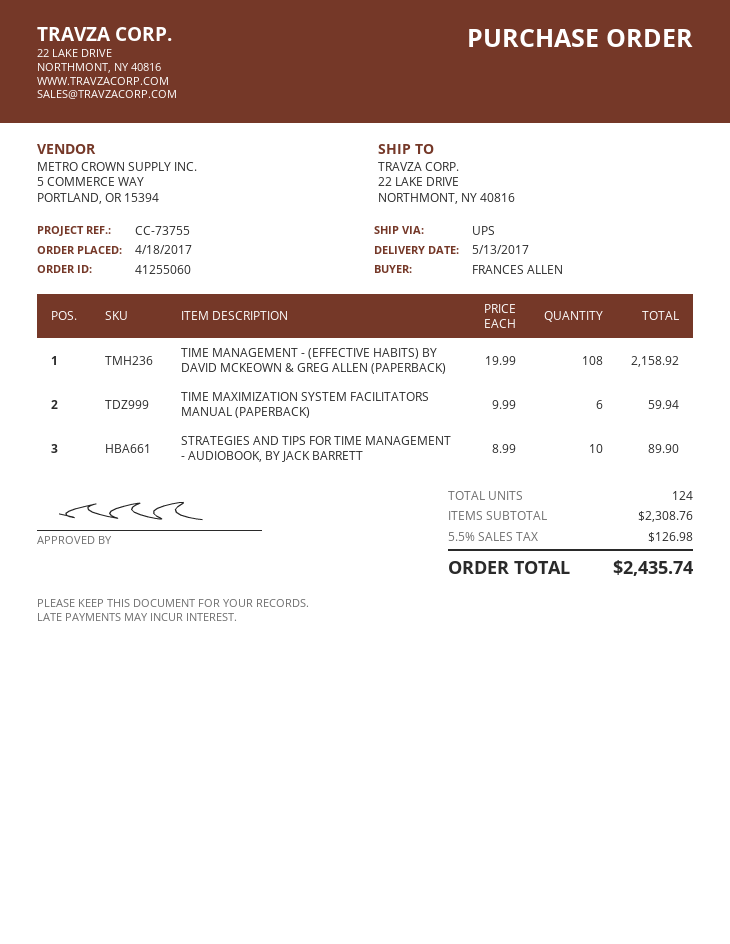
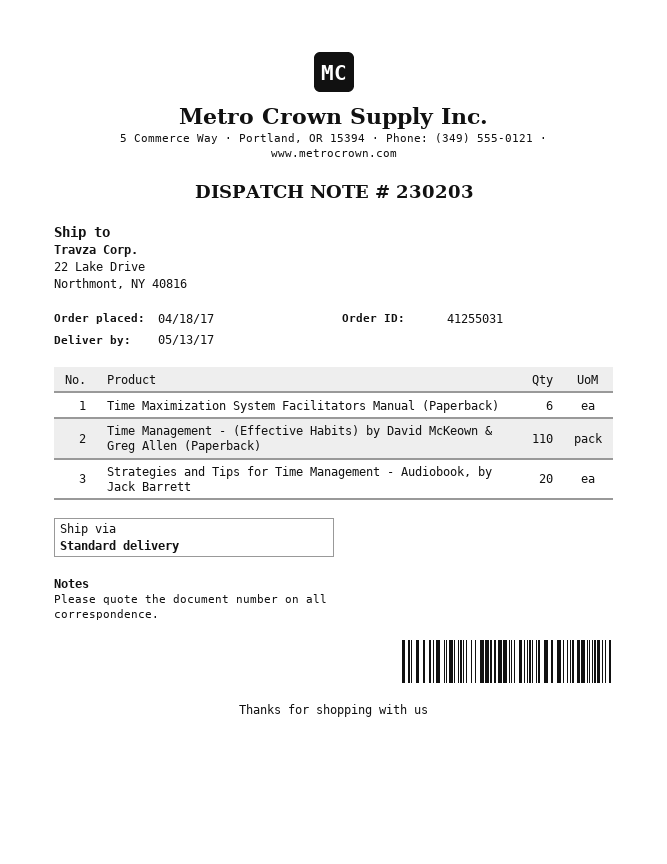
order number: 41255060 -> 41255031
shipping method: UPS -> standard
TIME MANAGEMENT - (EFFECTIVE HABITS) BY DAVID MCKEOWN & GREG ALLEN (PAPERBACK): 108 -> 110
STRATEGIES AND TIPS FOR TIME MANAGEMENT - AUDIOBOOK, BY JACK BARRETT: 10 -> 20

